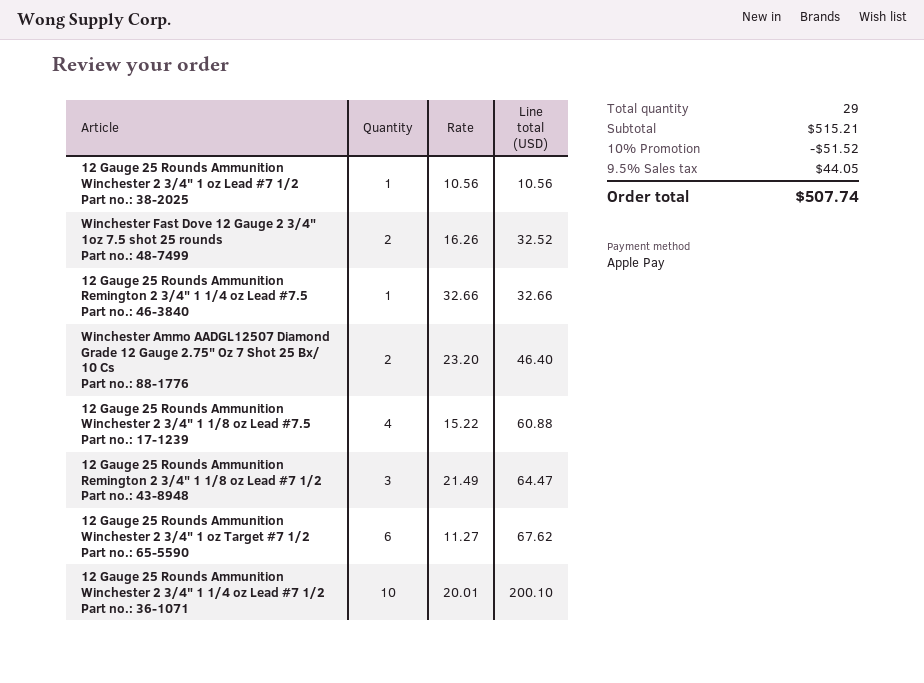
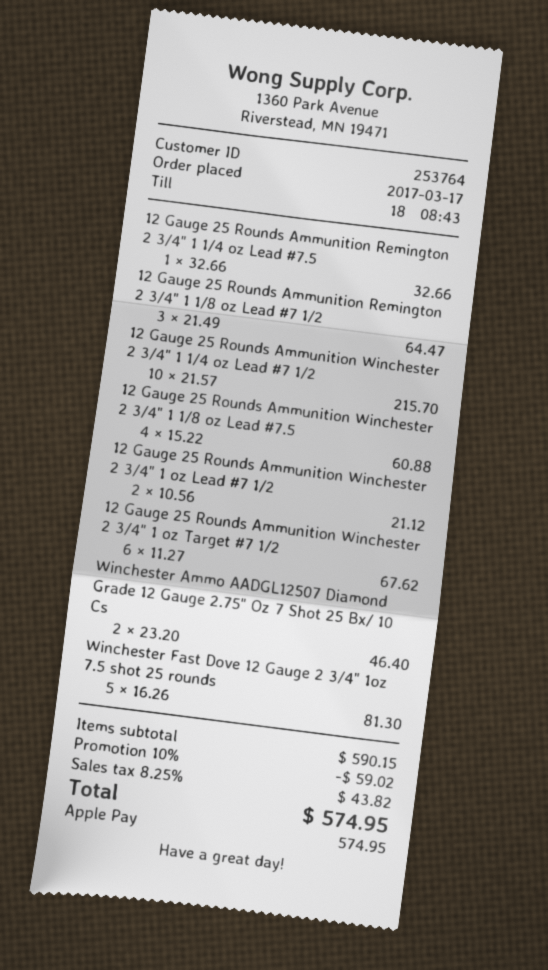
12 Gauge 25 Rounds Ammunition Winchester 2 3/4" 1 oz Lead #7 1/2: 1 x 10.56 = 10.56 -> 2 x 10.56 = 21.12
Winchester Fast Dove 12 Gauge 2 3/4" 1oz 7.5 shot 25 rounds: 2 x 16.26 = 32.52 -> 5 x 16.26 = 81.30
12 Gauge 25 Rounds Ammunition Winchester 2 3/4" 1 1/4 oz Lead #7 1/2: 10 x 20.01 = 200.10 -> 10 x 21.57 = 215.70
subtotal: 515.21 -> 590.15
discount: 10% = 51.52 -> 10% = 59.02
tax: 9.5% = 44.05 -> 8.25% = 43.82
total: 507.74 -> 574.95

